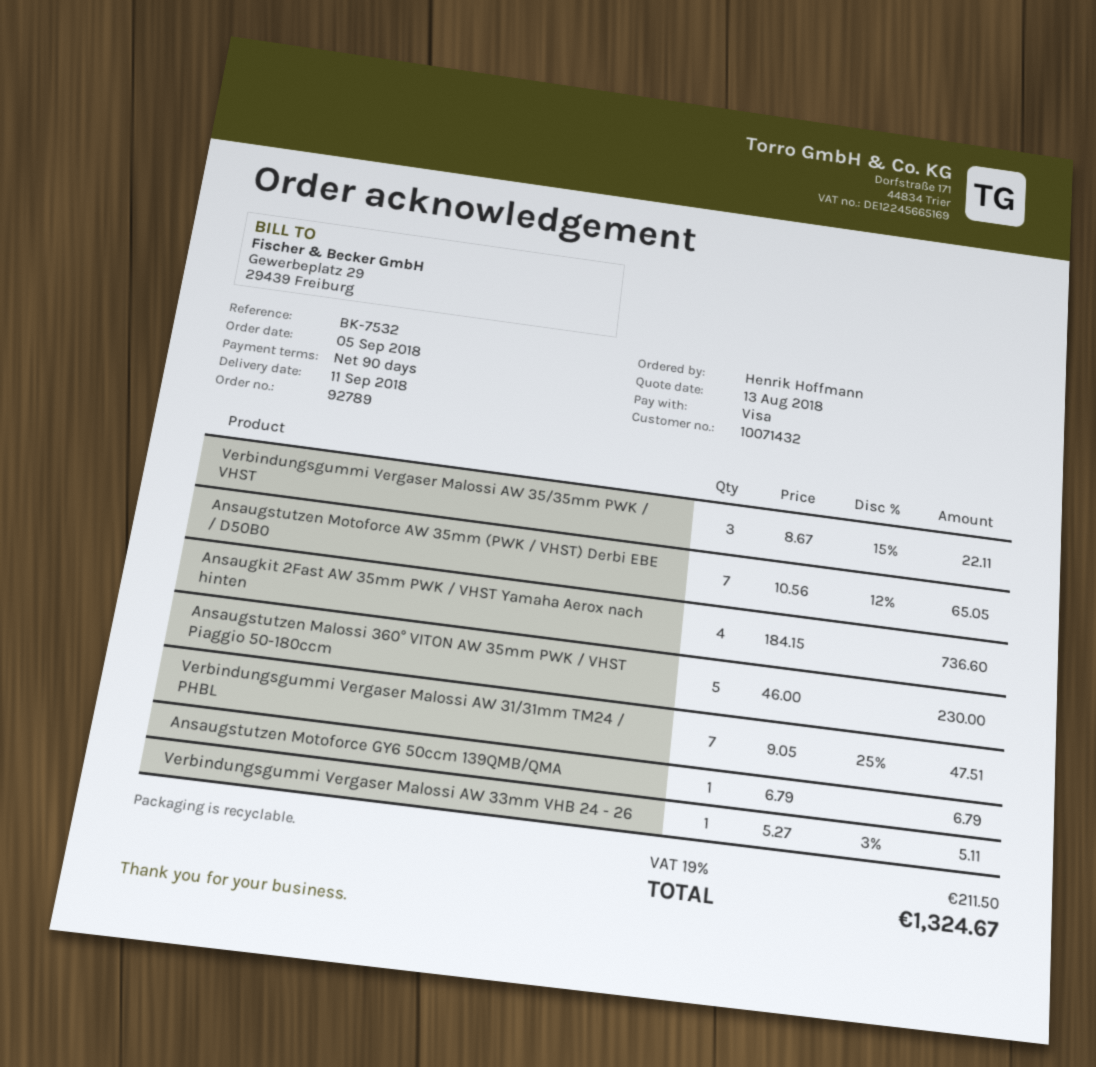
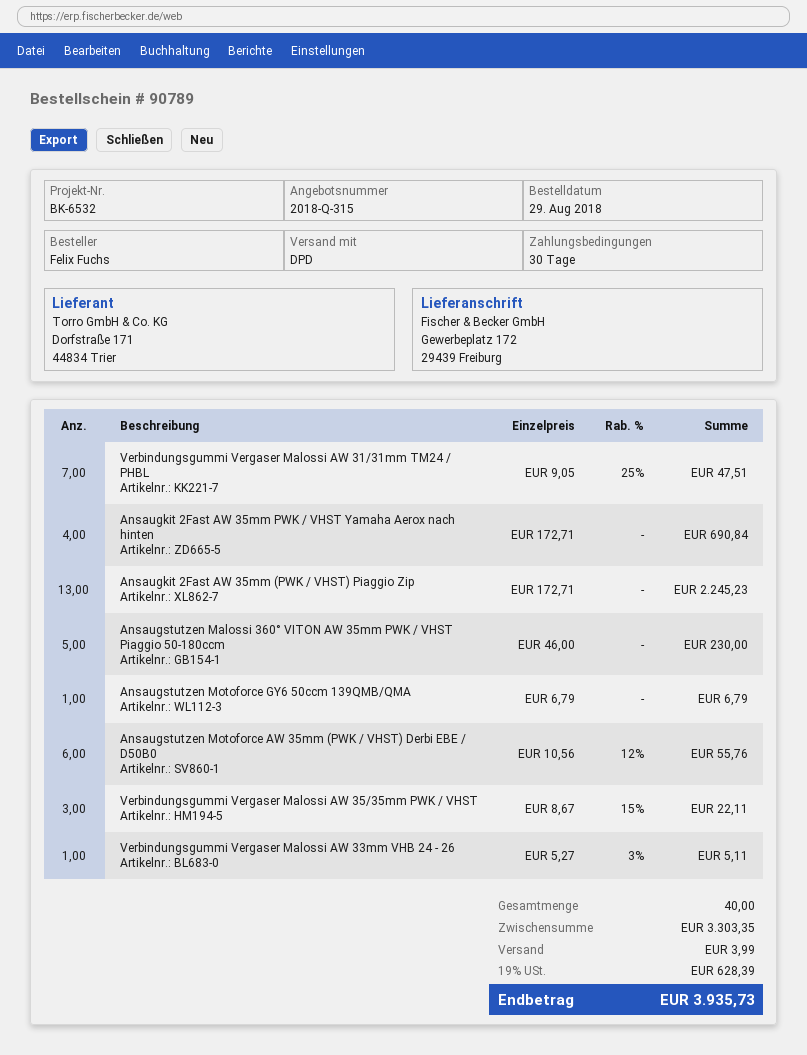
order number: 92789 -> 90789
order date: 2018-09-05 -> 2018-08-29
payment terms: 90 days -> 30 days
reference: BK-7532 -> BK-6532
ordered by: Henrik Hoffmann -> Felix Fuchs
Ansaugstutzen Motoforce AW 35mm (PWK / VHST) Derbi EBE / D50B0: 7 x 10.56 - 12% = 65.05 -> 6 x 10.56 - 12% = 55.76
Ansaugkit 2Fast AW 35mm PWK / VHST Yamaha Aerox nach hinten: 4 x 184.15 = 736.60 -> 4 x 172.71 = 690.84
Ansaugkit 2Fast AW 35mm (PWK / VHST) Piaggio Zip: none -> 13 x 172.71 = 2245.23
shipping: none -> 3.99
tax: 19% = 211.50 -> 19% = 628.39
total: 1324.67 -> 3935.73

